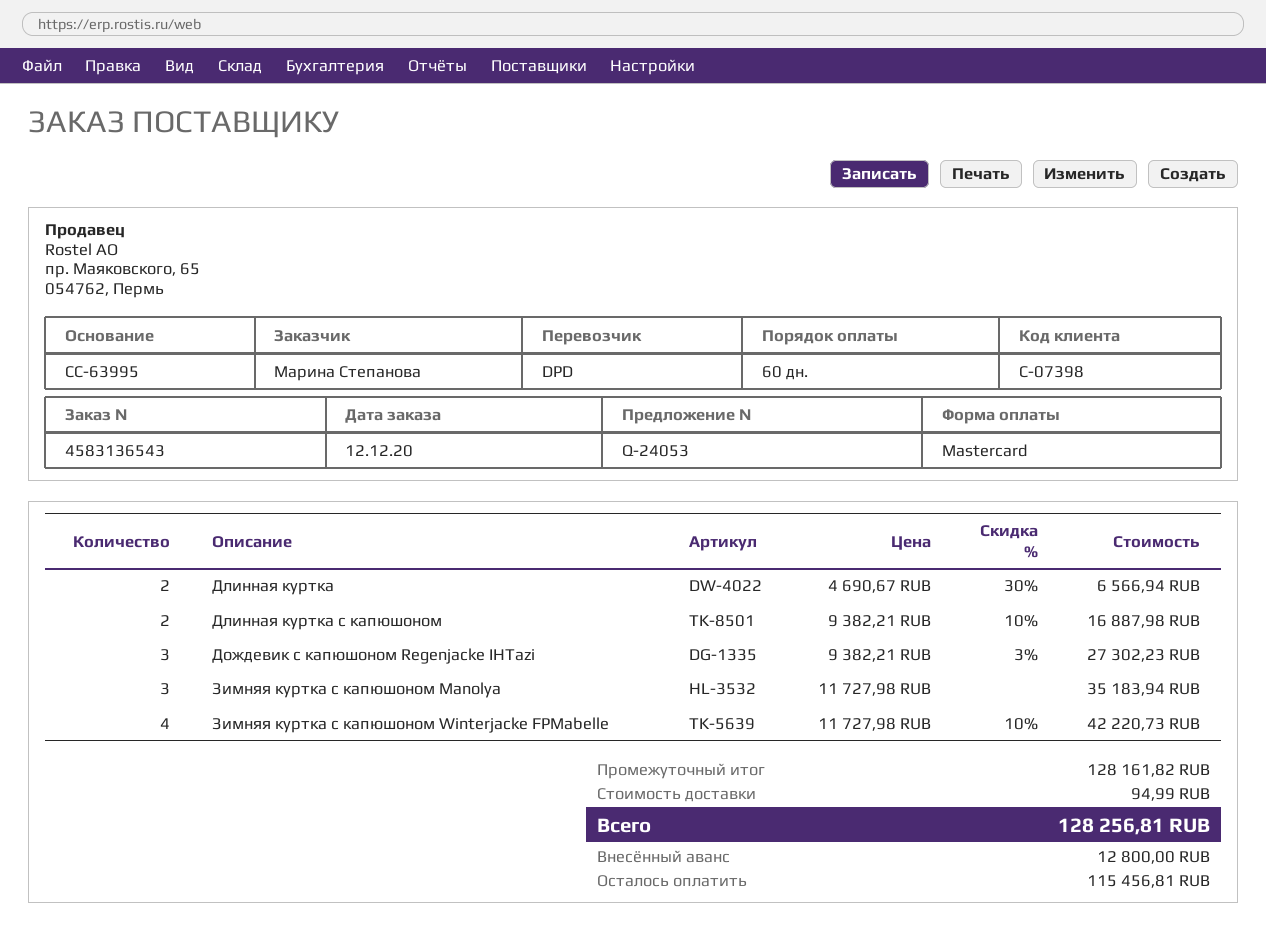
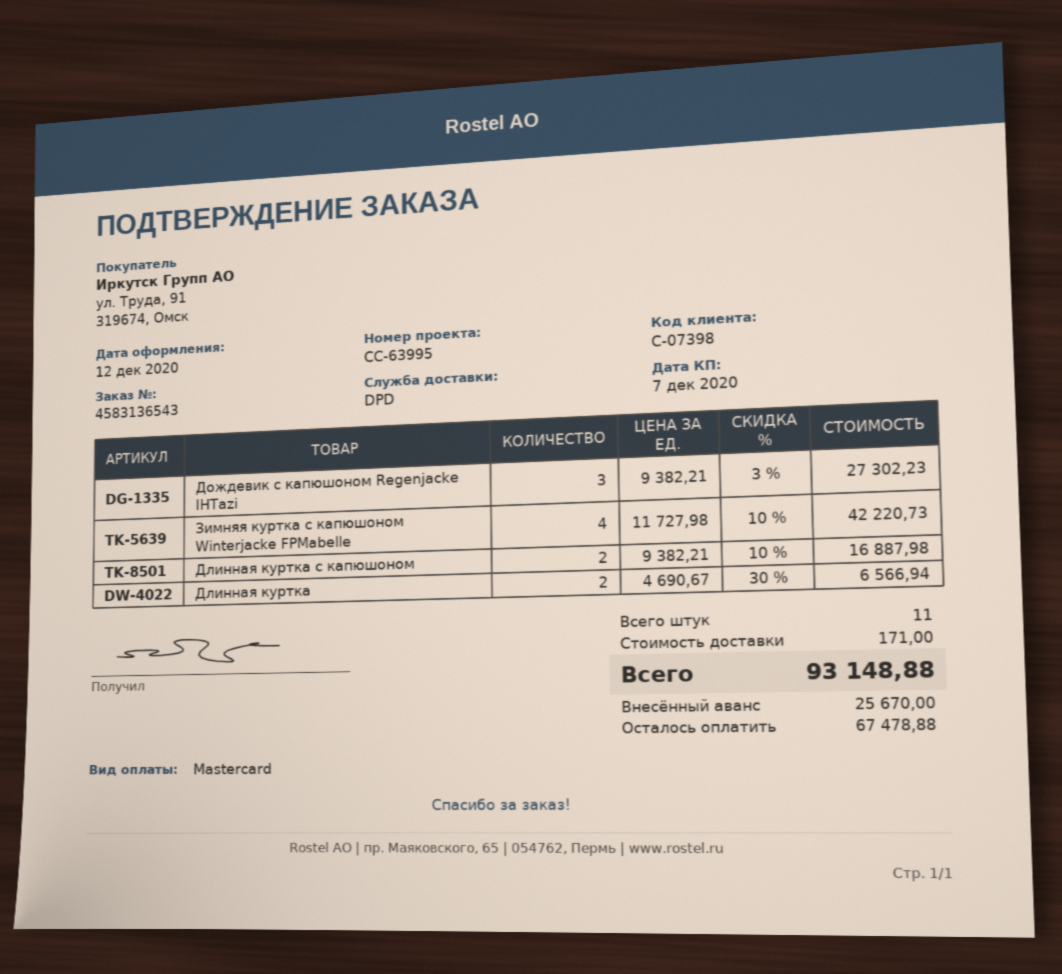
Зимняя куртка с капюшоном Manolya: 3 x 11727.98 = 35183.94 -> none
shipping: 94.99 -> 171.00
total: 128256.81 -> 93148.88
deposit: 12800.00 -> 25670.00
balance: 115456.81 -> 67478.88

